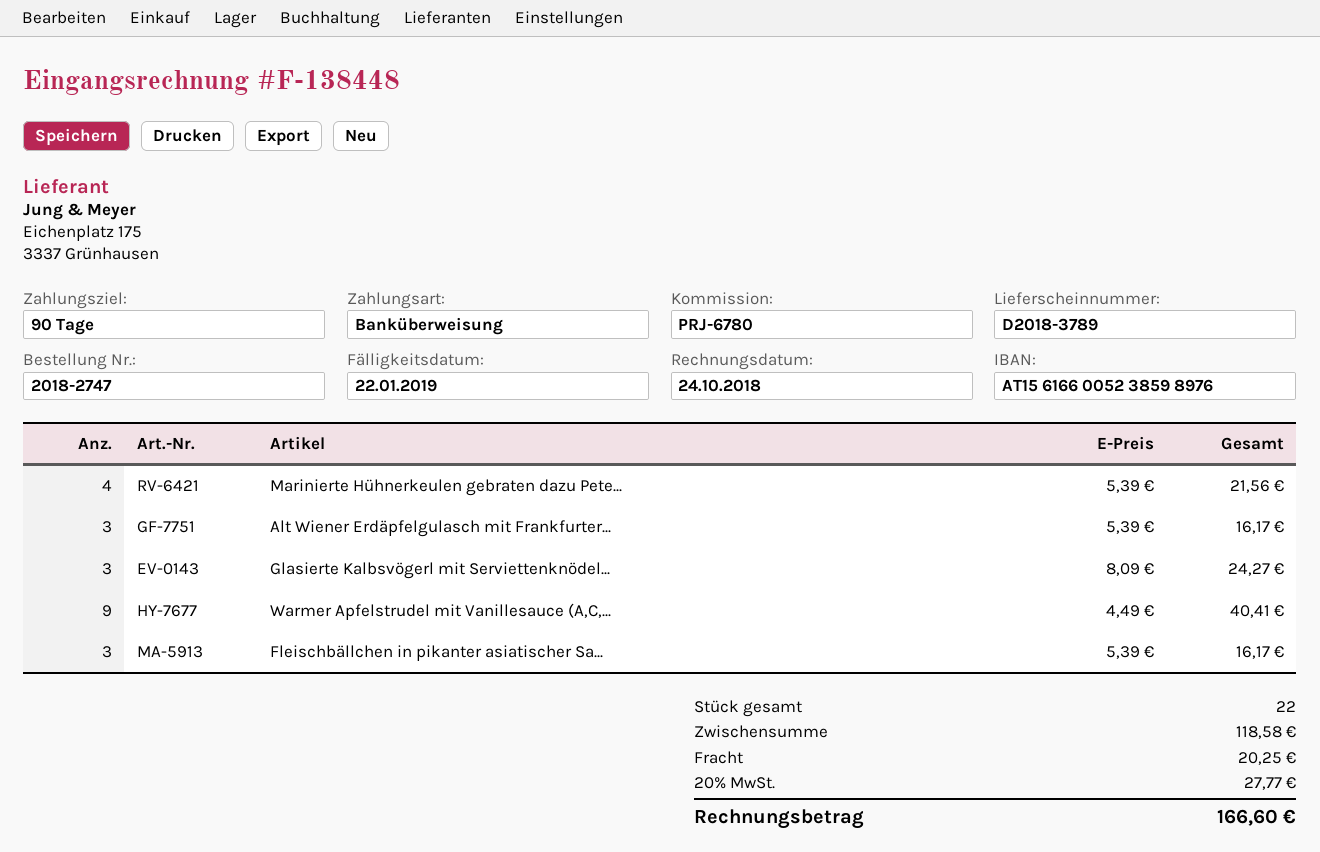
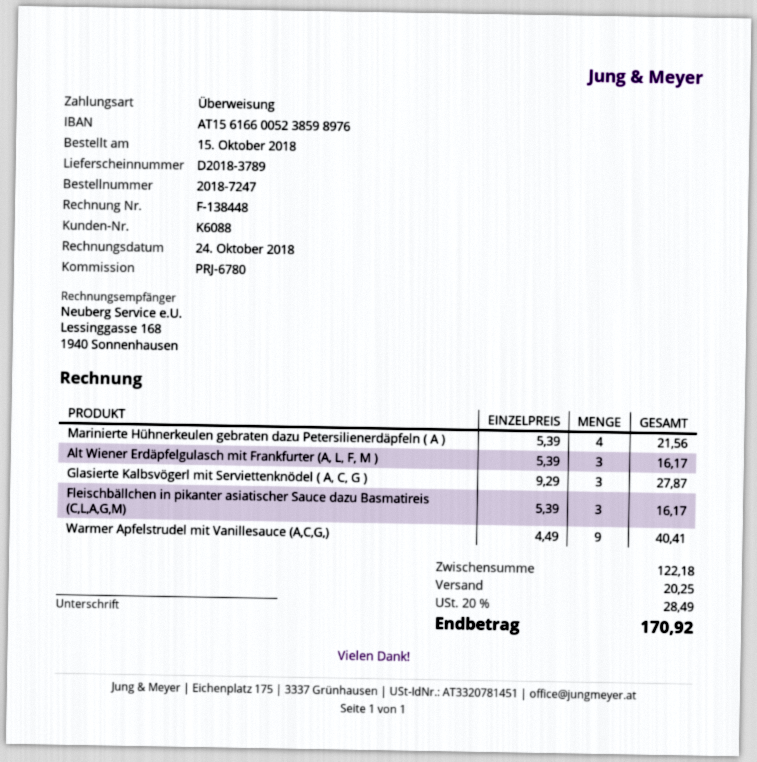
order number: 2018-2747 -> 2018-7247
Glasierte Kalbsvögerl mit Serviettenknödel...: 3 x 8.09 = 24.27 -> 3 x 9.29 = 27.87
subtotal: 118.58 -> 122.18
tax: 20% = 27.77 -> 20% = 28.49
total: 166.60 -> 170.92

